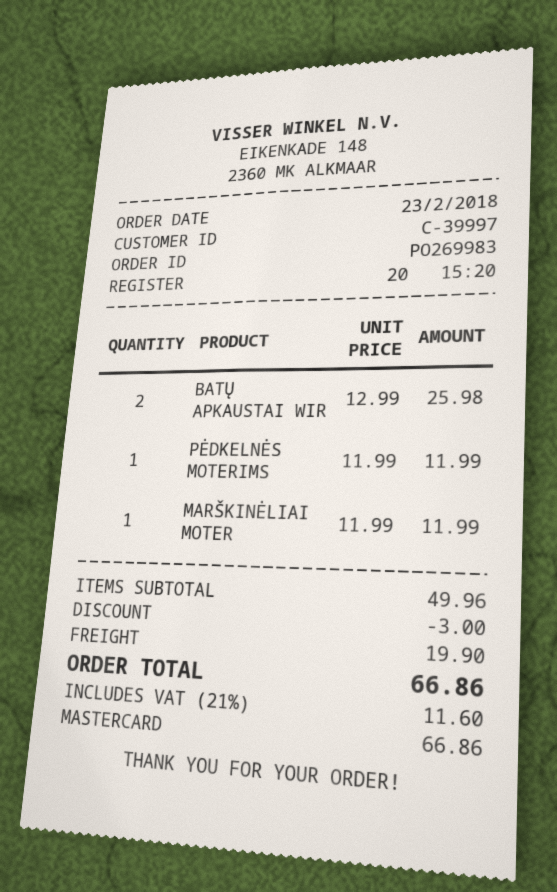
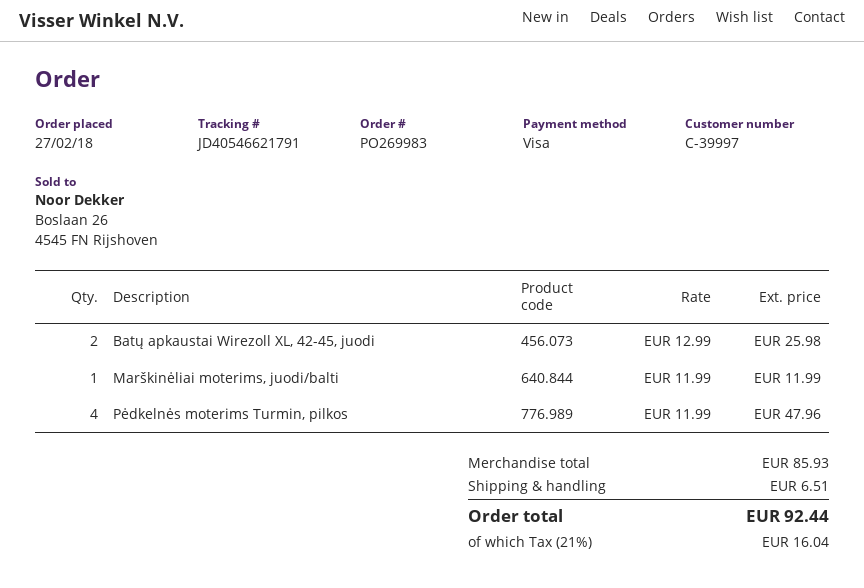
order date: 2018-02-23 -> 2018-02-27
payment method: Mastercard -> Visa
PĖDKELNĖS MOTERIMS: 1 x 11.99 = 11.99 -> 4 x 11.99 = 47.96
subtotal: 49.96 -> 85.93
discount: 3.00 -> none
shipping: 19.90 -> 6.51
tax: 21% = 11.60 -> 21% = 16.04
total: 66.86 -> 92.44

